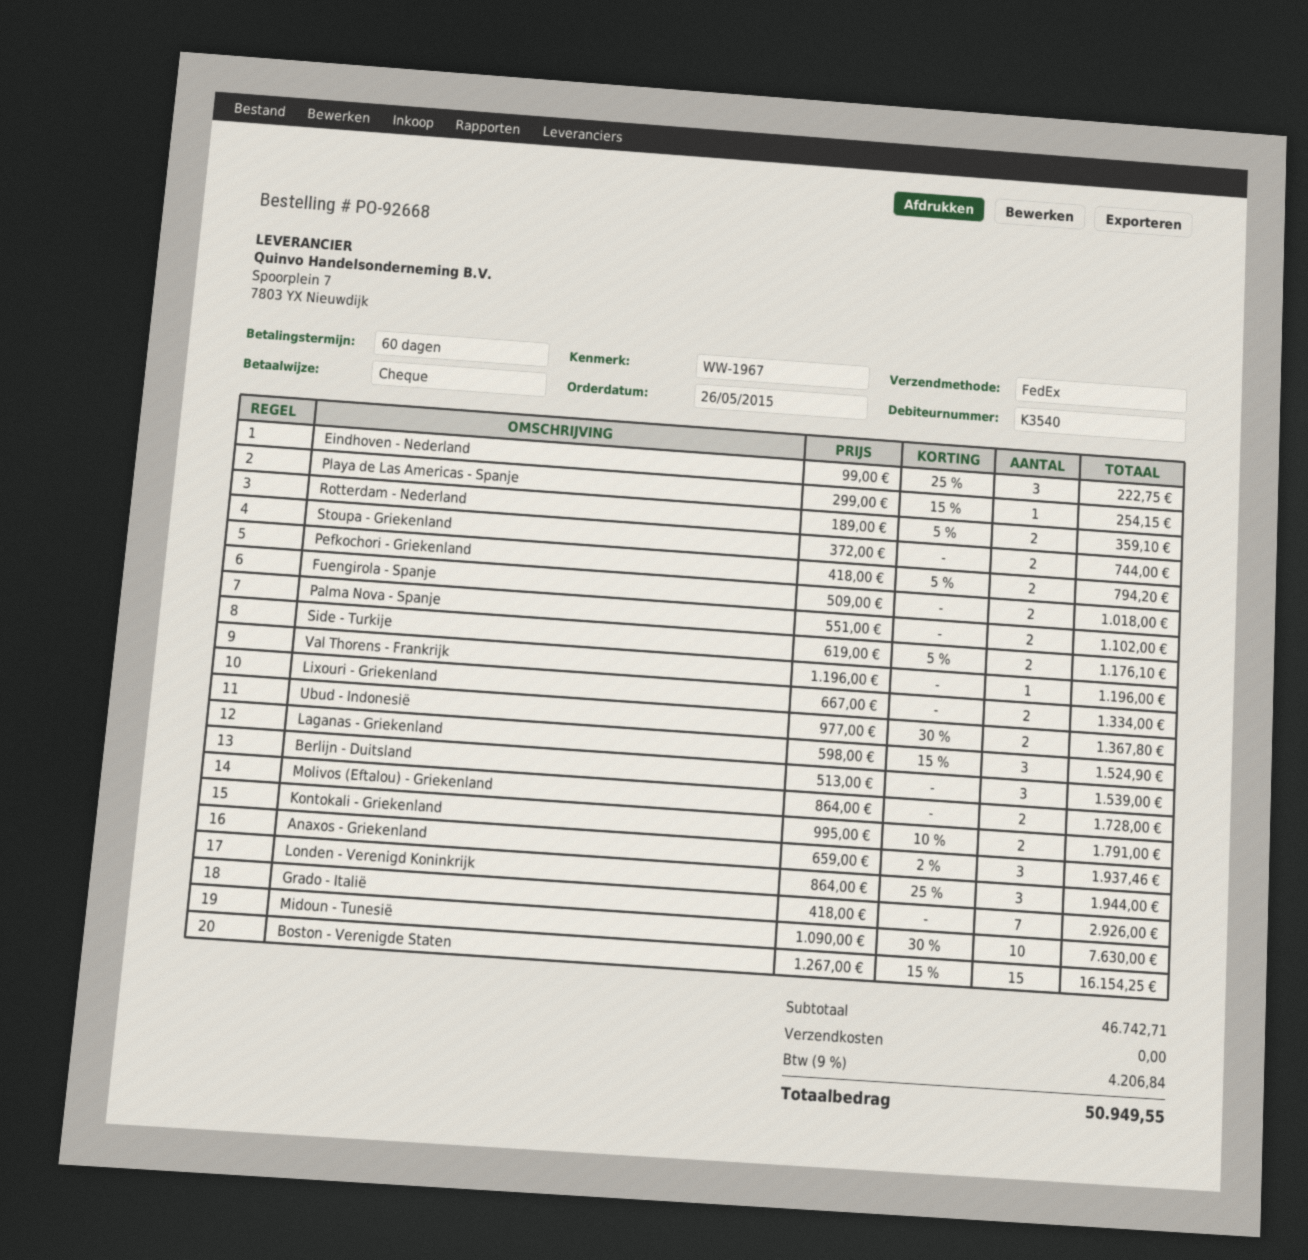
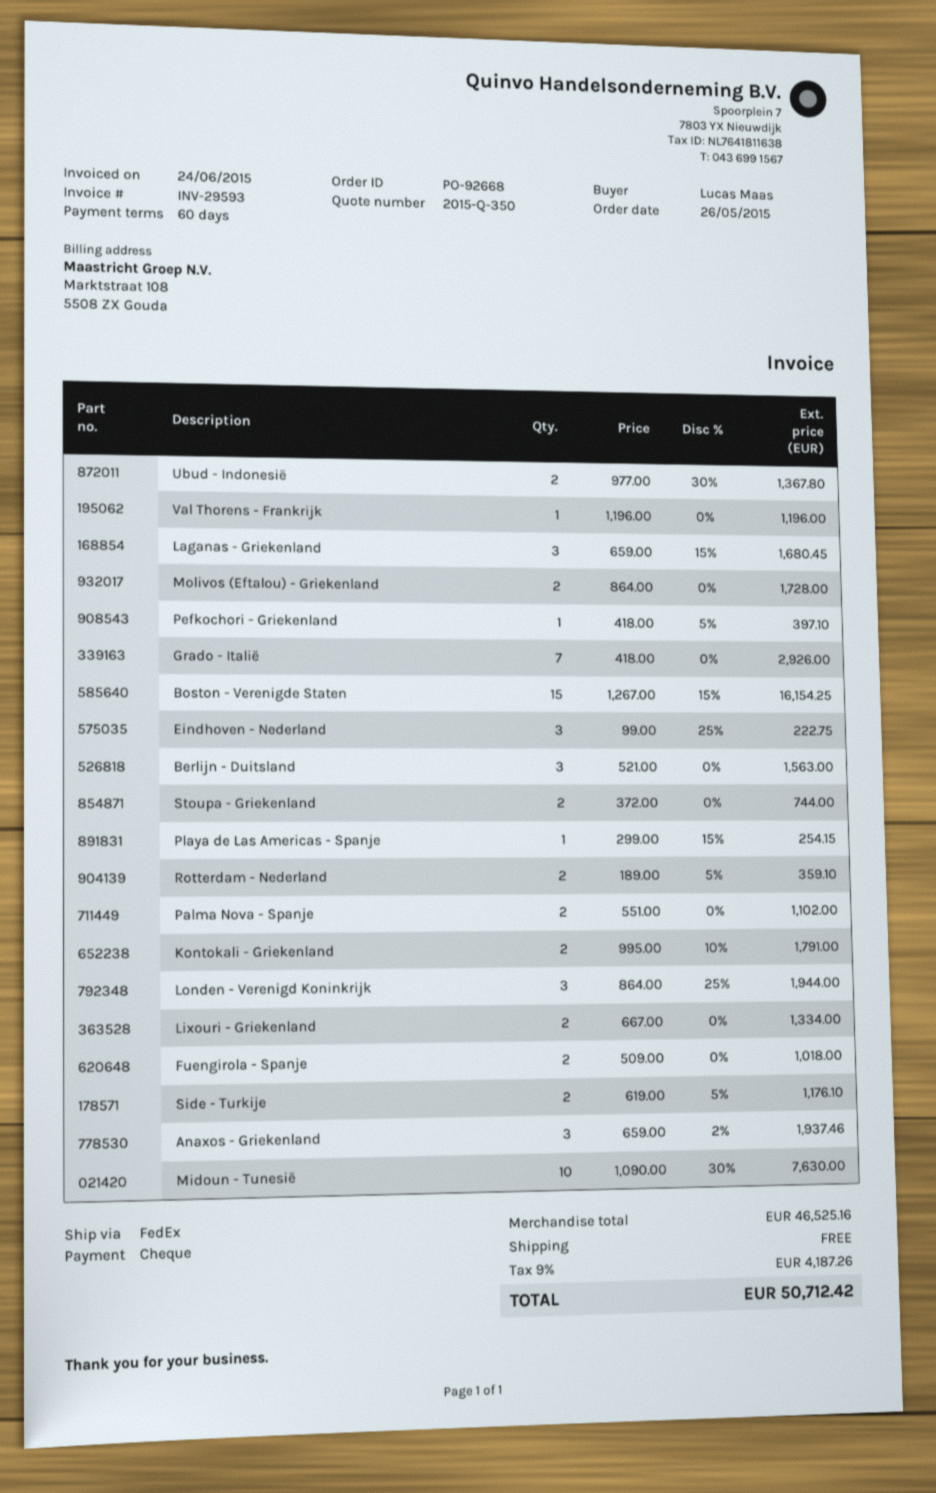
Pefkochori - Griekenland: 2 x 418.00 - 5% = 794.20 -> 1 x 418.00 - 5% = 397.10
Laganas - Griekenland: 3 x 598.00 - 15% = 1524.90 -> 3 x 659.00 - 15% = 1680.45
Berlijn - Duitsland: 3 x 513.00 = 1539.00 -> 3 x 521.00 = 1563.00
subtotal: 46742.71 -> 46525.16
tax: 9% = 4206.84 -> 9% = 4187.26
total: 50949.55 -> 50712.42

